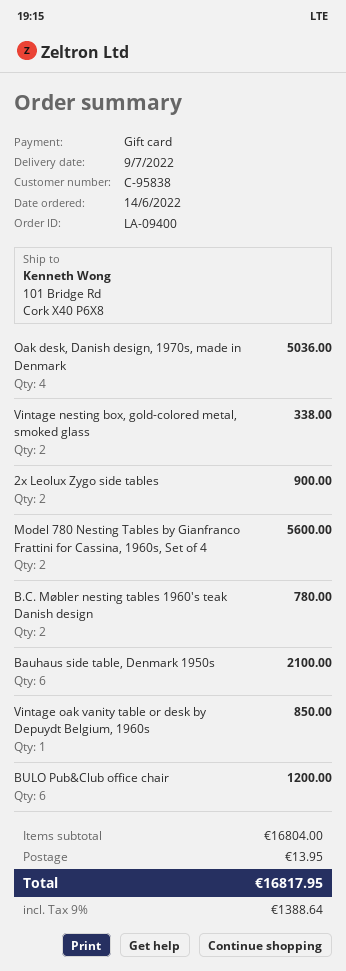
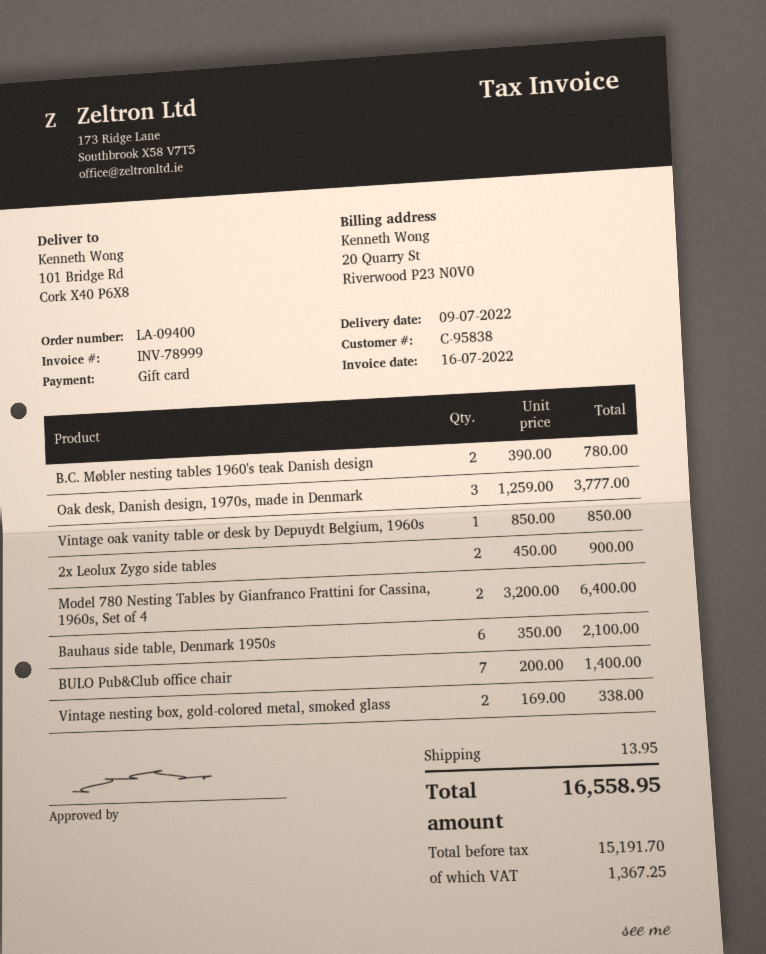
Oak desk, Danish design, 1970s, made in Denmark: 4 for 5036.00 -> 3 for 3777.00
Model 780 Nesting Tables by Gianfranco Frattini for Cassina, 1960s, Set of 4: 2 for 5600.00 -> 2 for 6400.00
BULO Pub&Club office chair: 6 for 1200.00 -> 7 for 1400.00
tax: 1388.64 -> 1367.25
total: 16817.95 -> 16558.95

